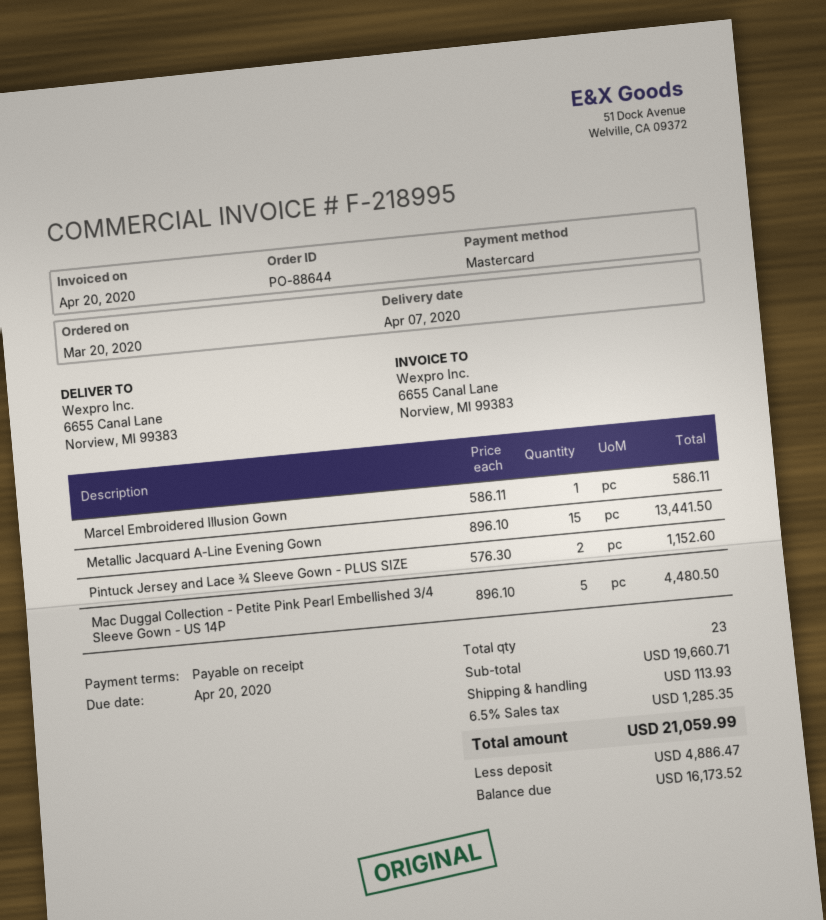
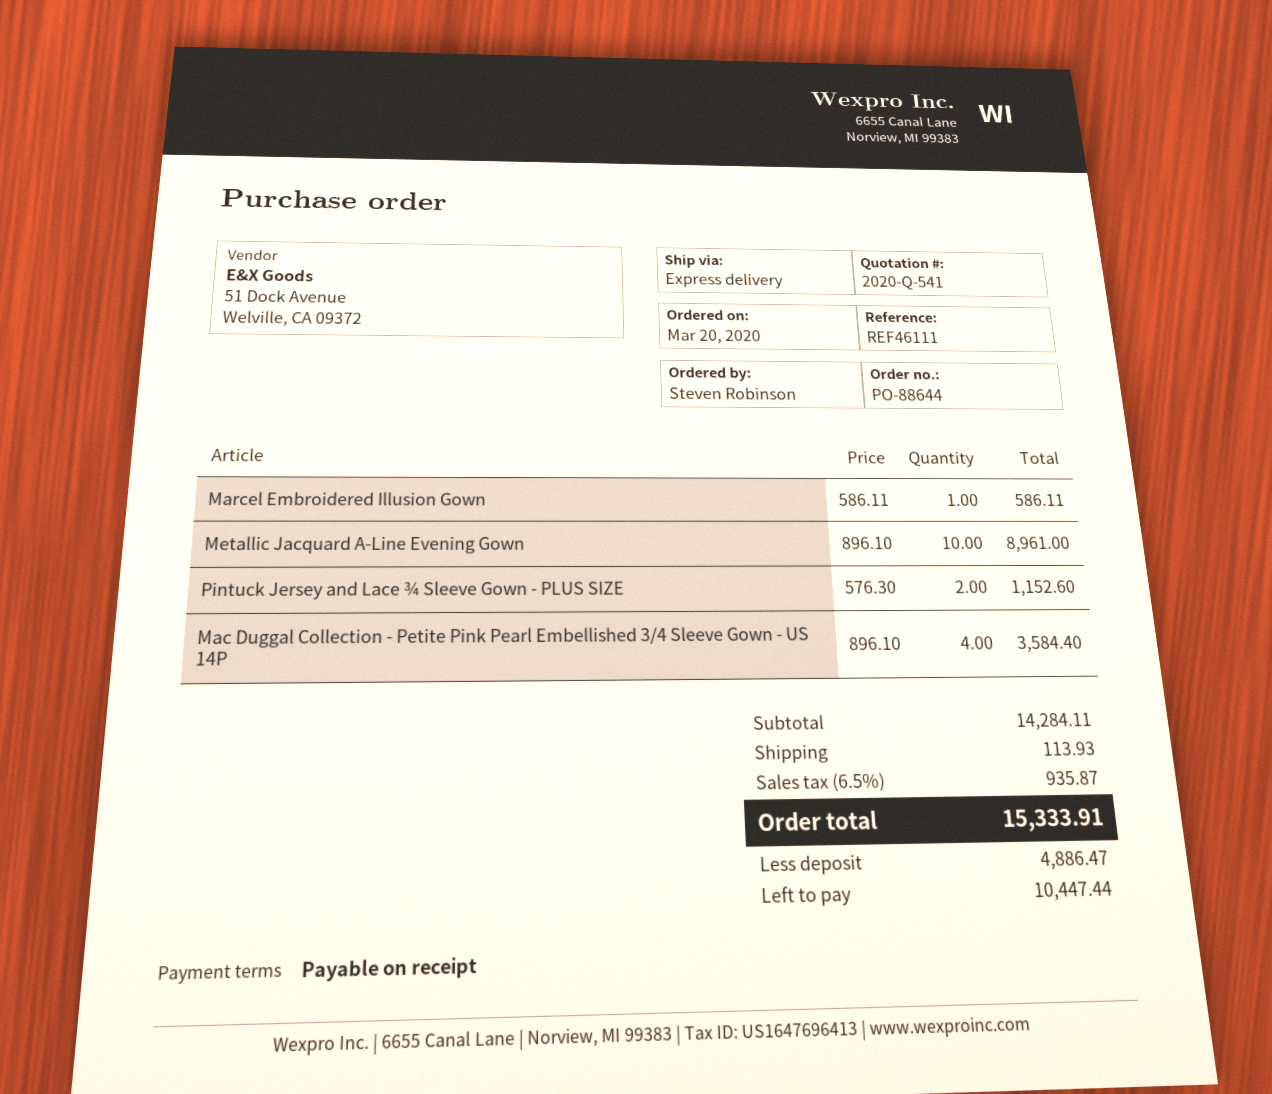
Metallic Jacquard A-Line Evening Gown: 15 x 896.10 = 13441.50 -> 10 x 896.10 = 8961.00
Mac Duggal Collection - Petite Pink Pearl Embellished 3/4 Sleeve Gown - US 14P: 5 x 896.10 = 4480.50 -> 4 x 896.10 = 3584.40
subtotal: 19660.71 -> 14284.11
tax: 6.5% = 1285.35 -> 6.5% = 935.87
total: 21059.99 -> 15333.91
balance: 16173.52 -> 10447.44

